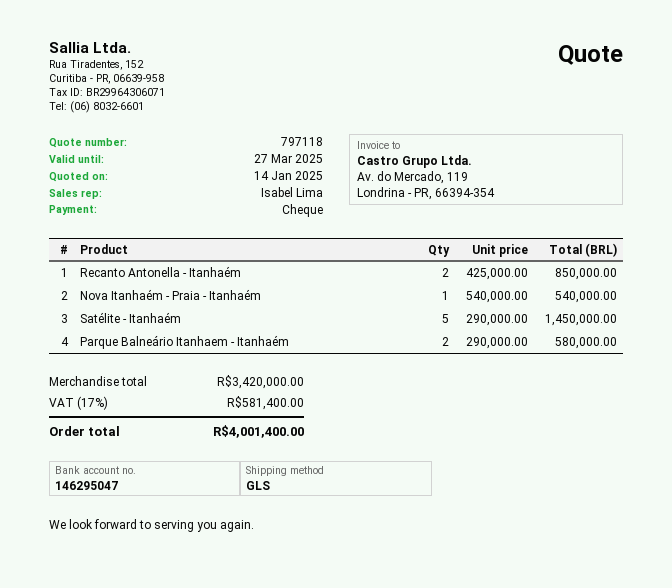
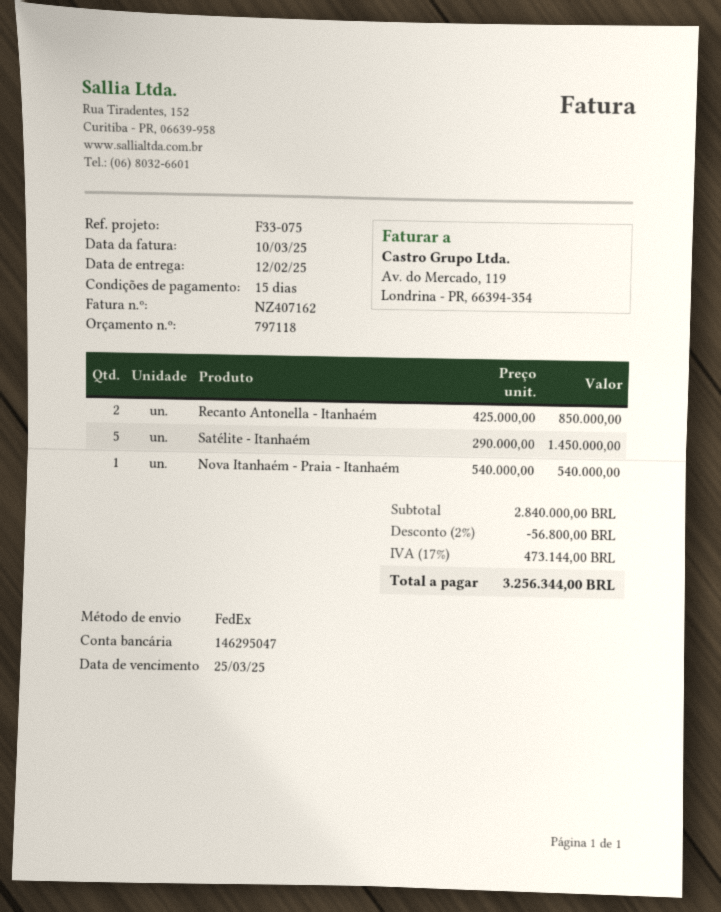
shipping method: GLS -> FedEx
Parque Balneário Itanhaem - Itanhaém: 2 x 290000.00 = 580000.00 -> none
subtotal: 3420000.00 -> 2840000.00
discount: none -> 2% = 56800.00
tax: 17% = 581400.00 -> 17% = 473144.00
total: 4001400.00 -> 3256344.00

